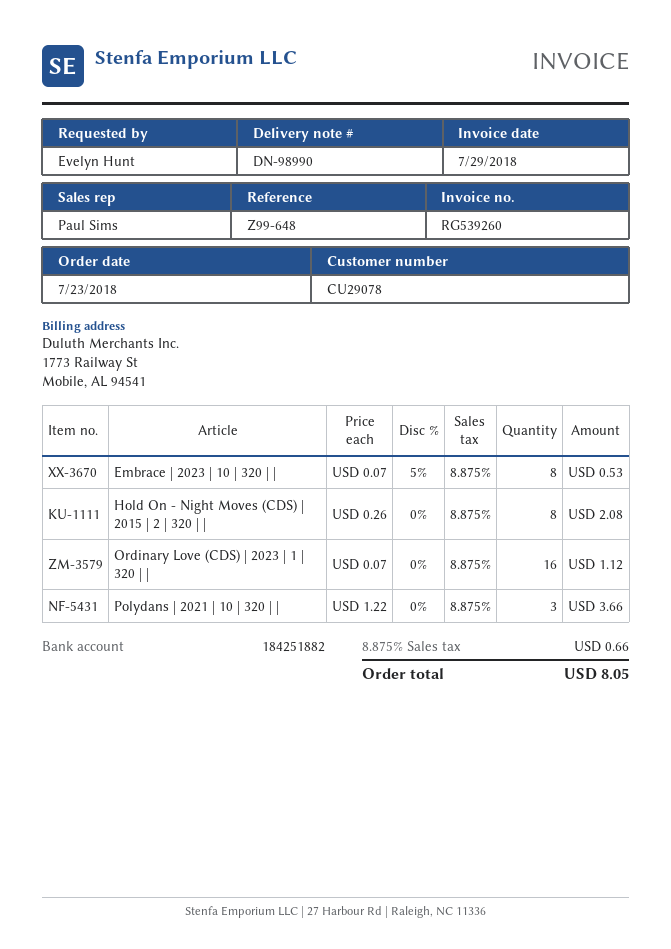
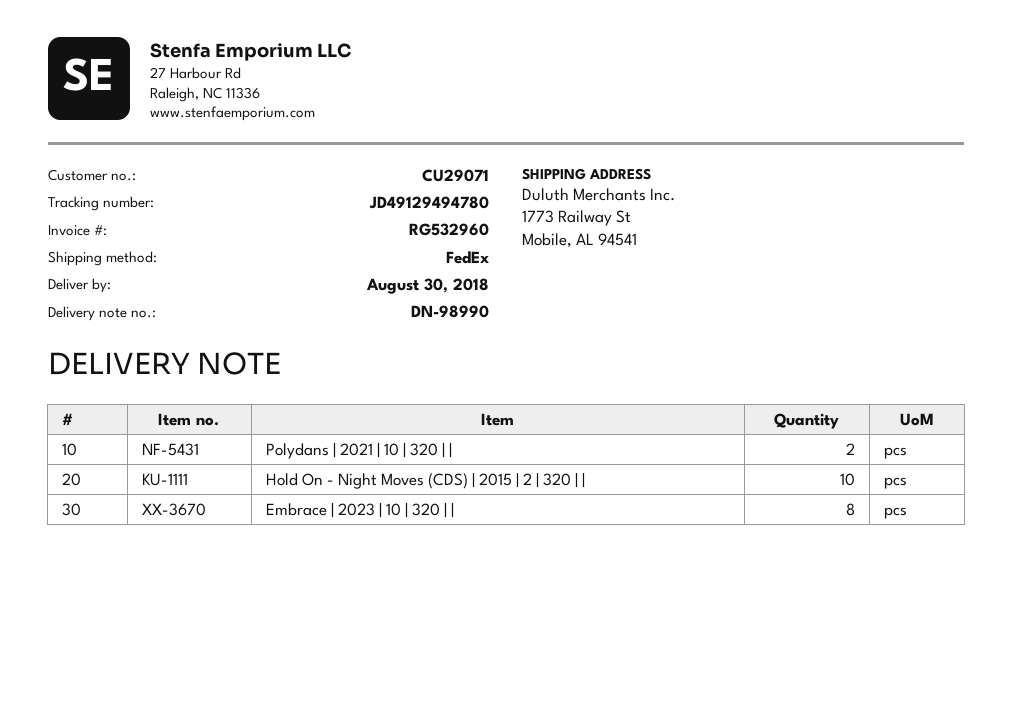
invoice number: RG539260 -> RG532960
customer number: CU29078 -> CU29071
Hold On - Night Moves (CDS) | 2015 | 2 | 320 | |: 8 -> 10
Ordinary Love (CDS) | 2023 | 1 | 320 | |: 16 -> none
Polydans | 2021 | 10 | 320 | |: 3 -> 2

